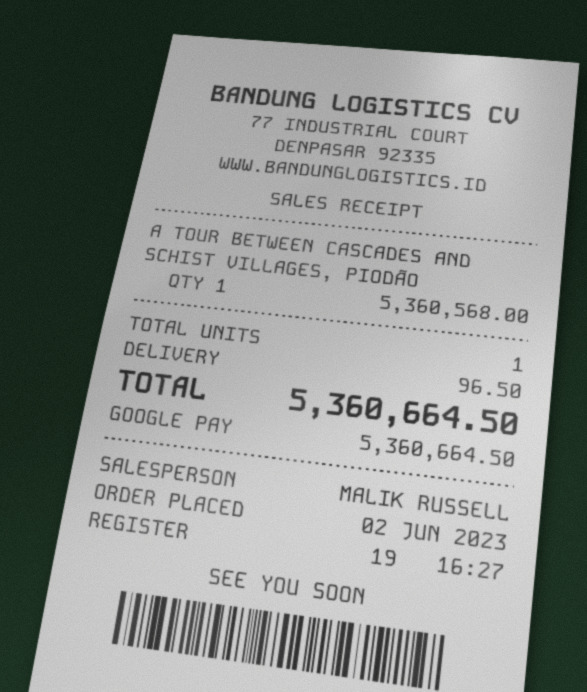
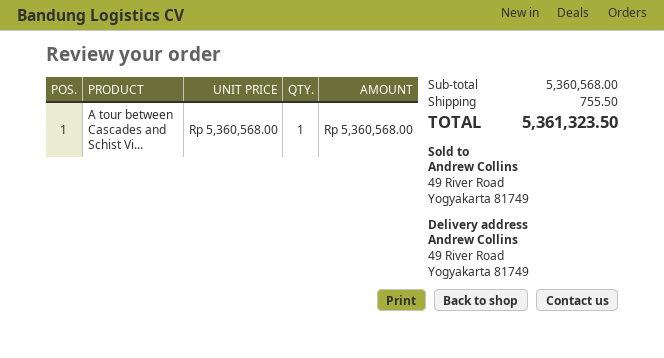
shipping: 96.50 -> 755.50
total: 5360664.50 -> 5361323.50

